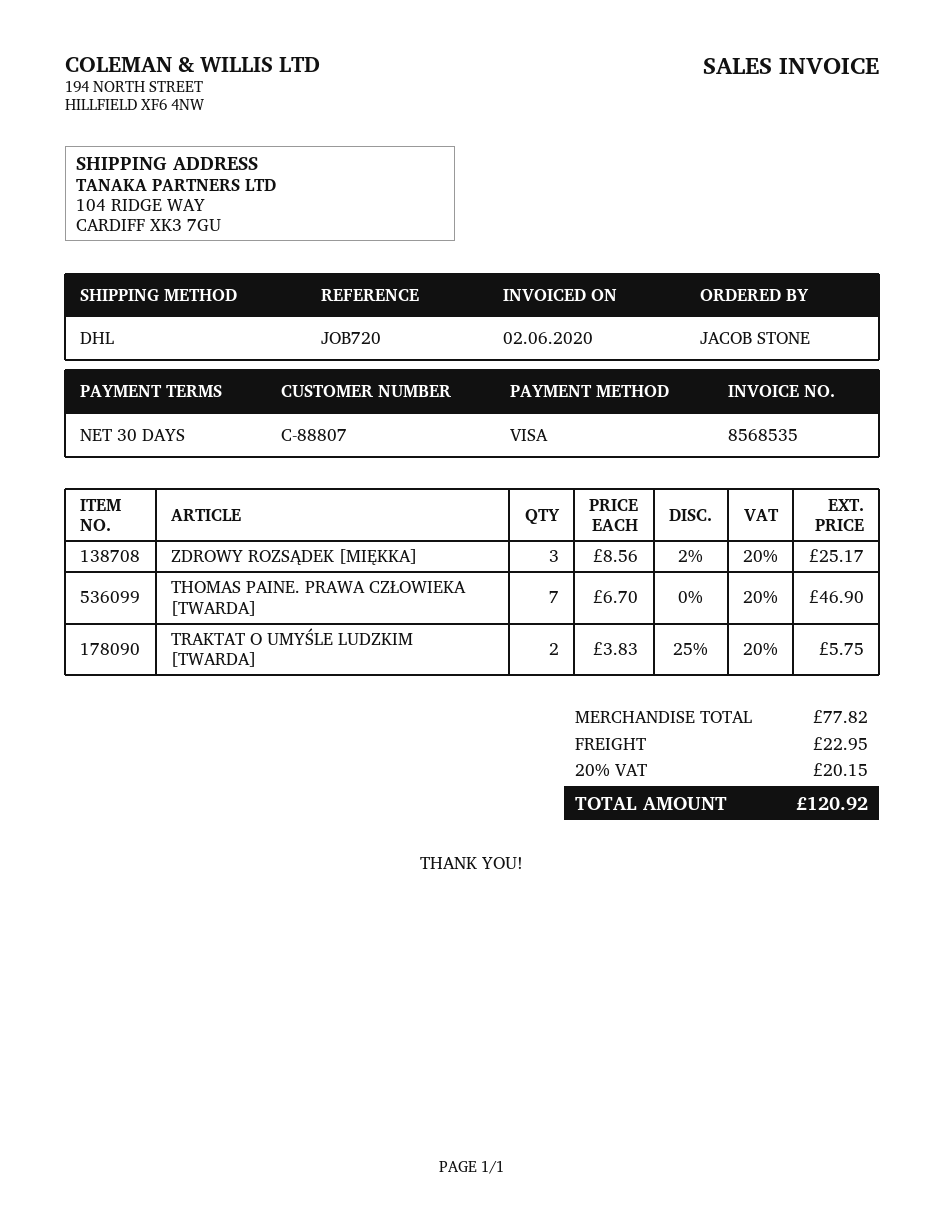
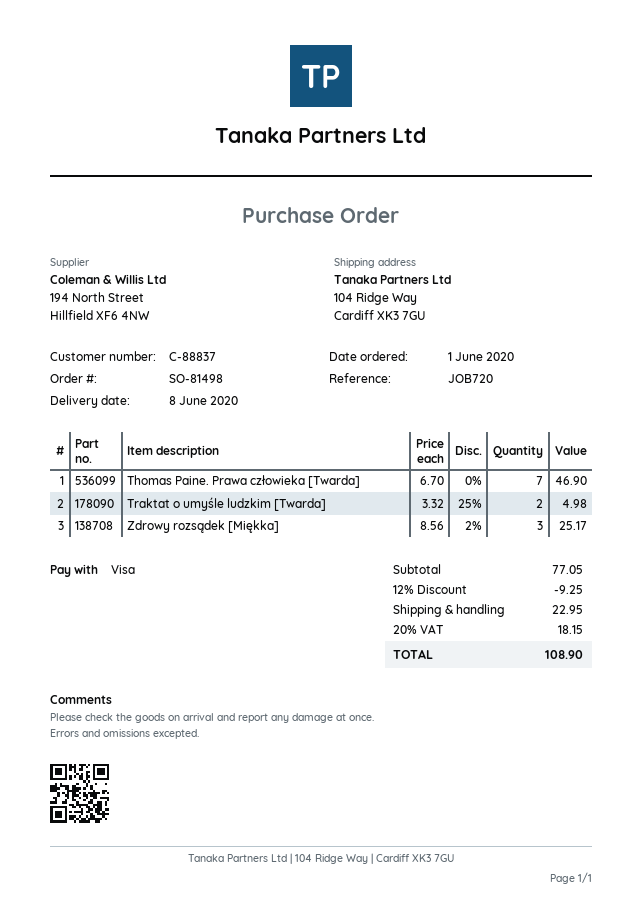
customer number: C-88807 -> C-88837
TRAKTAT O UMYŚLE LUDZKIM [TWARDA]: 2 x 3.83 - 25% = 5.75 -> 2 x 3.32 - 25% = 4.98
subtotal: 77.82 -> 77.05
discount: none -> 12% = 9.25
tax: 20% = 20.15 -> 20% = 18.15
total: 120.92 -> 108.90

